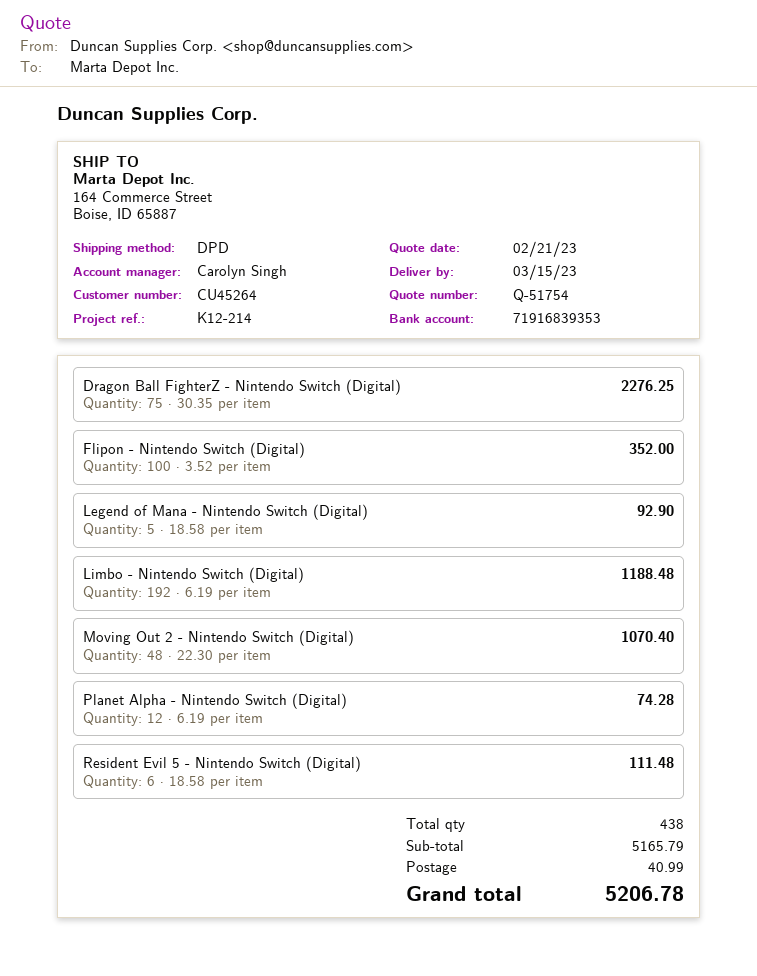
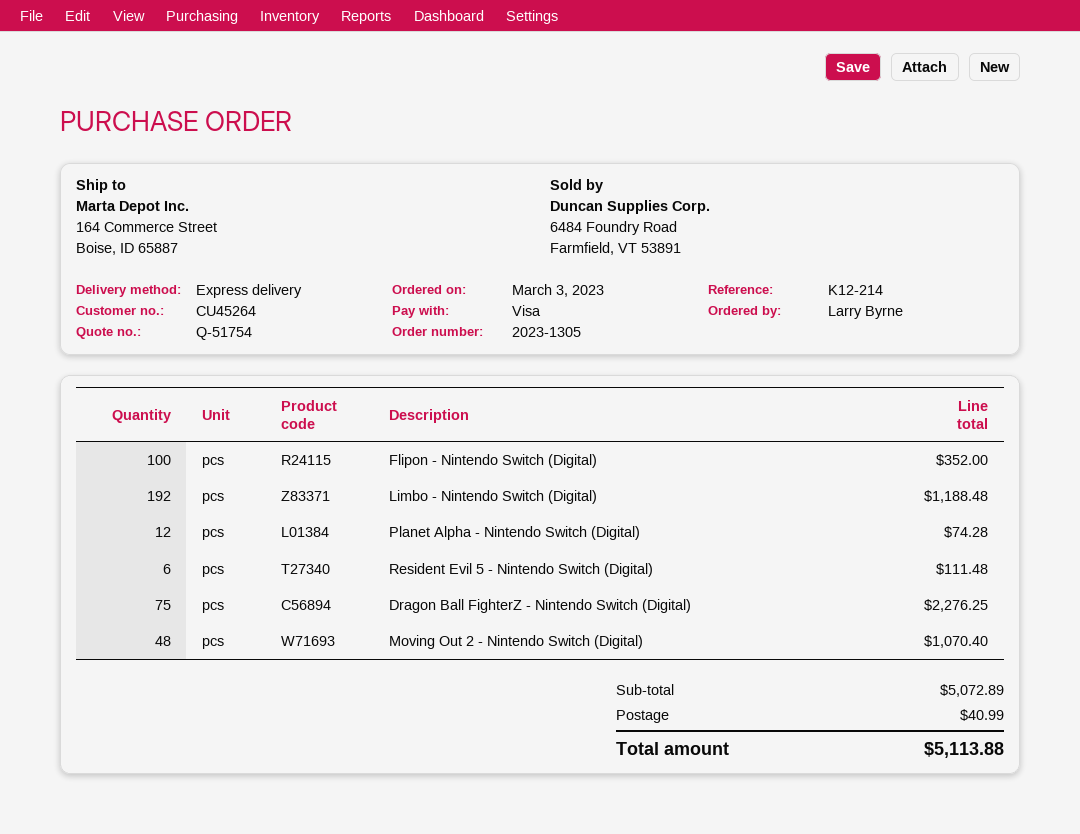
shipping method: DPD -> express
Legend of Mana - Nintendo Switch (Digital): 5 for 92.90 -> none
subtotal: 5165.79 -> 5072.89
total: 5206.78 -> 5113.88

